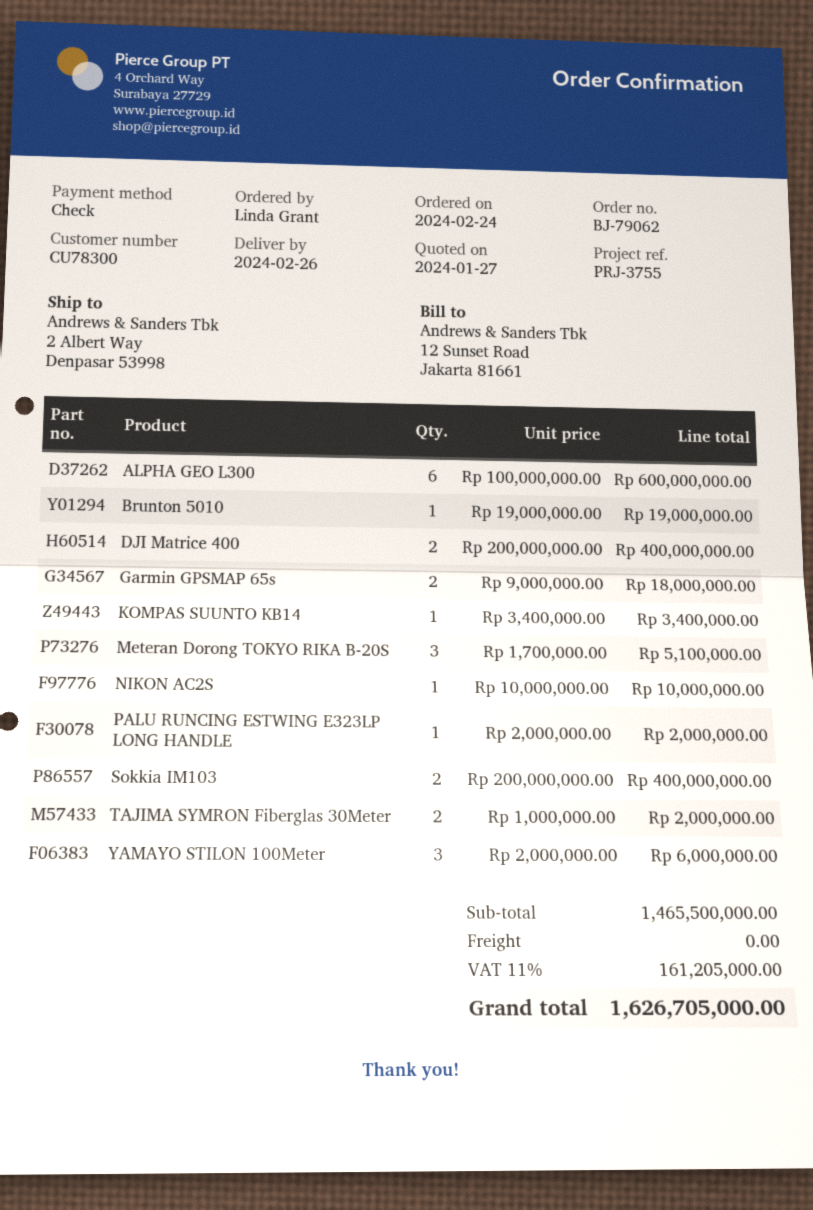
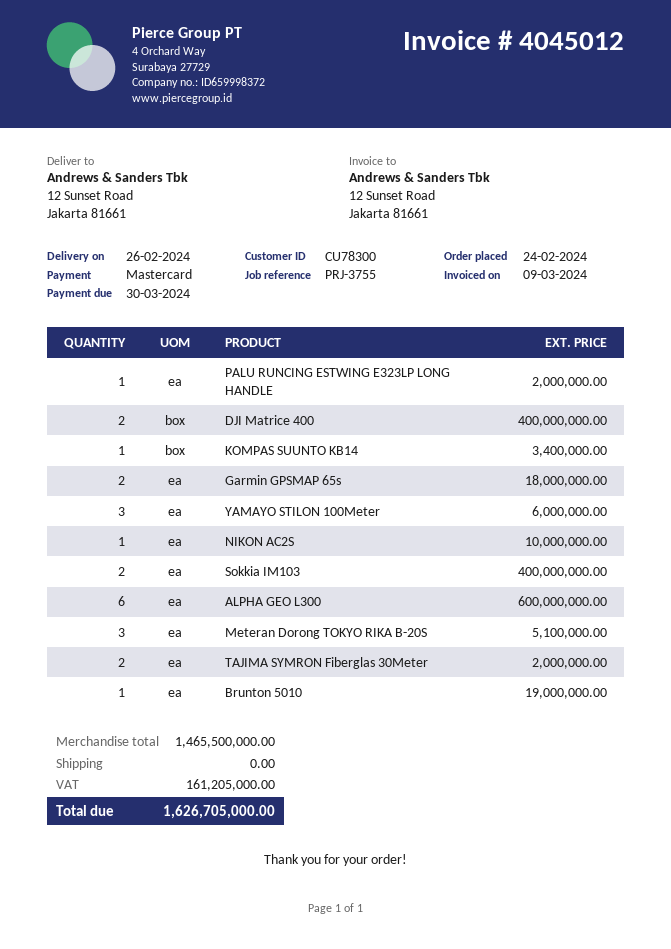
payment method: cheque -> Mastercard
ship to: 2 Albert Way, Denpasar 53998 -> 12 Sunset Road, Jakarta 81661

